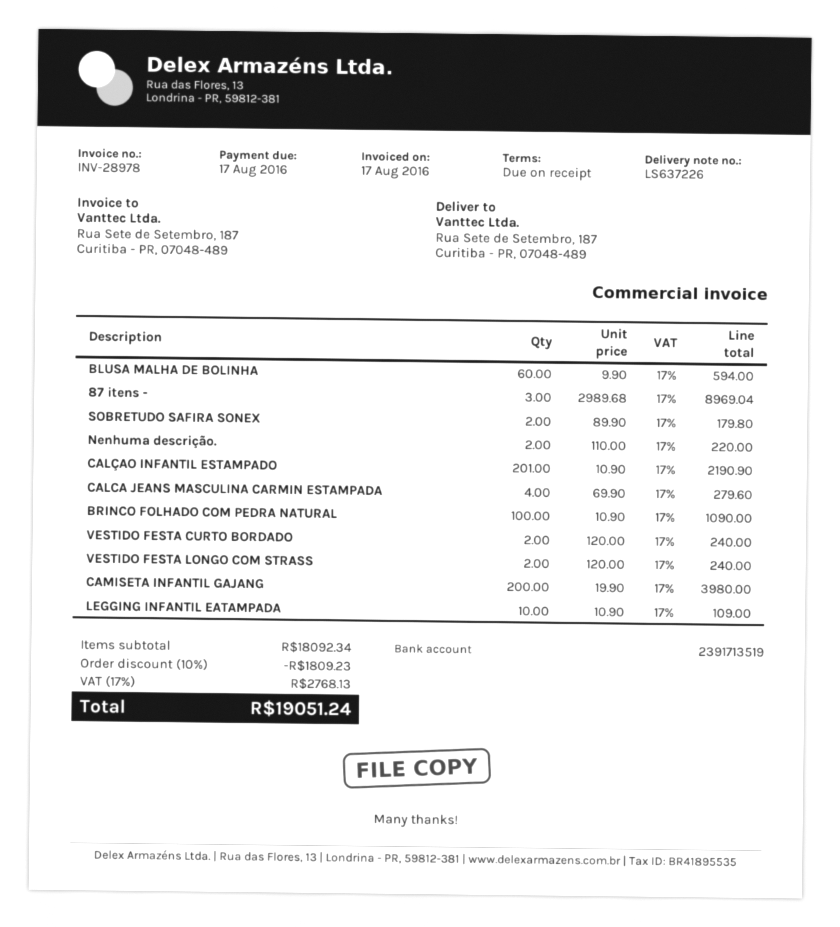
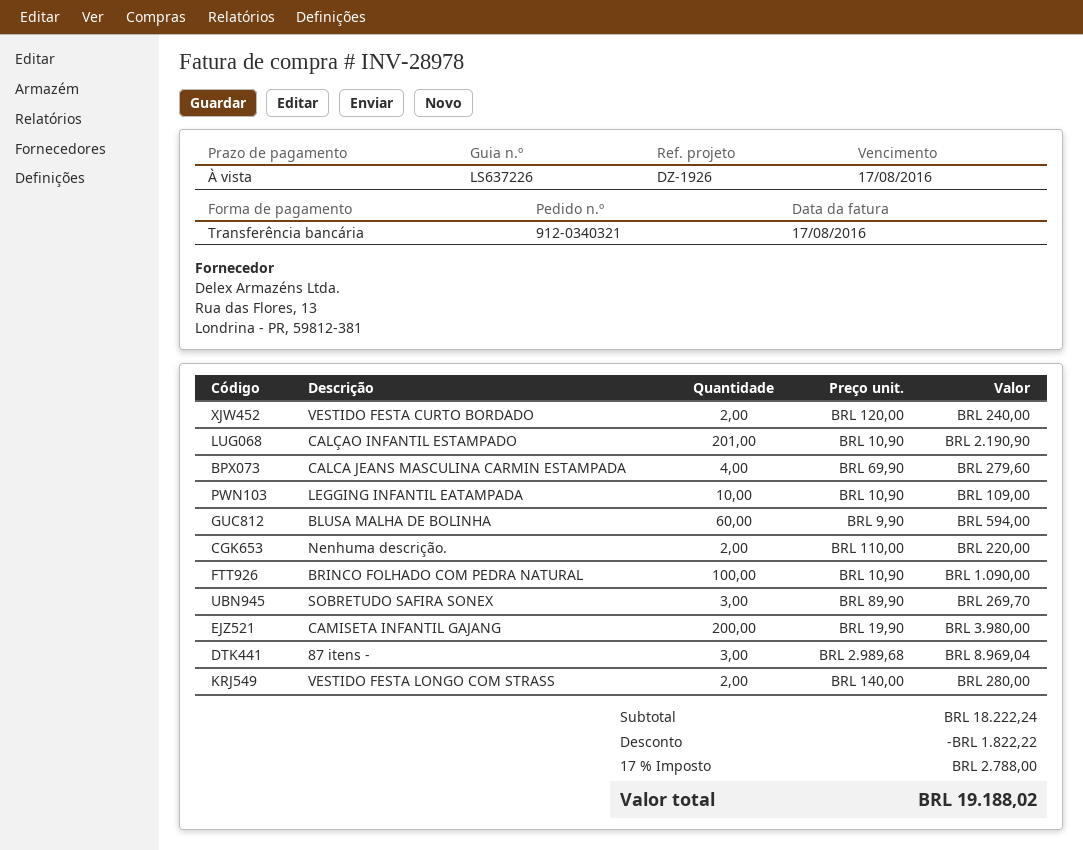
SOBRETUDO SAFIRA SONEX: 2 x 89.90 = 179.80 -> 3 x 89.90 = 269.70
VESTIDO FESTA LONGO COM STRASS: 2 x 120.00 = 240.00 -> 2 x 140.00 = 280.00
subtotal: 18092.34 -> 18222.24
discount: 1809.23 -> 1822.22
tax: 17% = 2768.13 -> 17% = 2788.00
total: 19051.24 -> 19188.02

